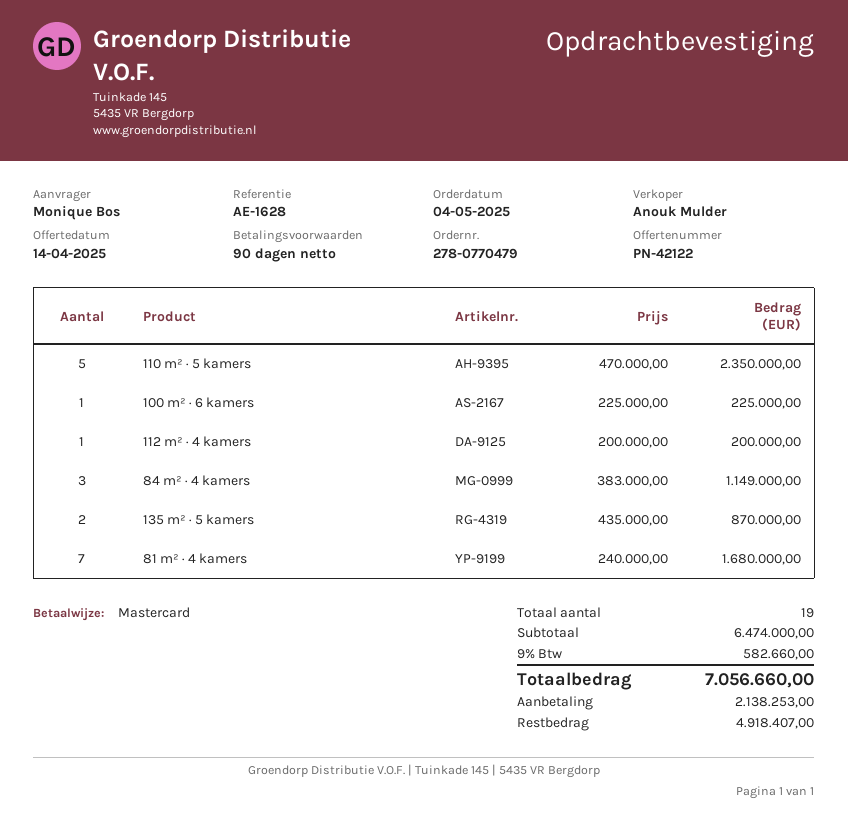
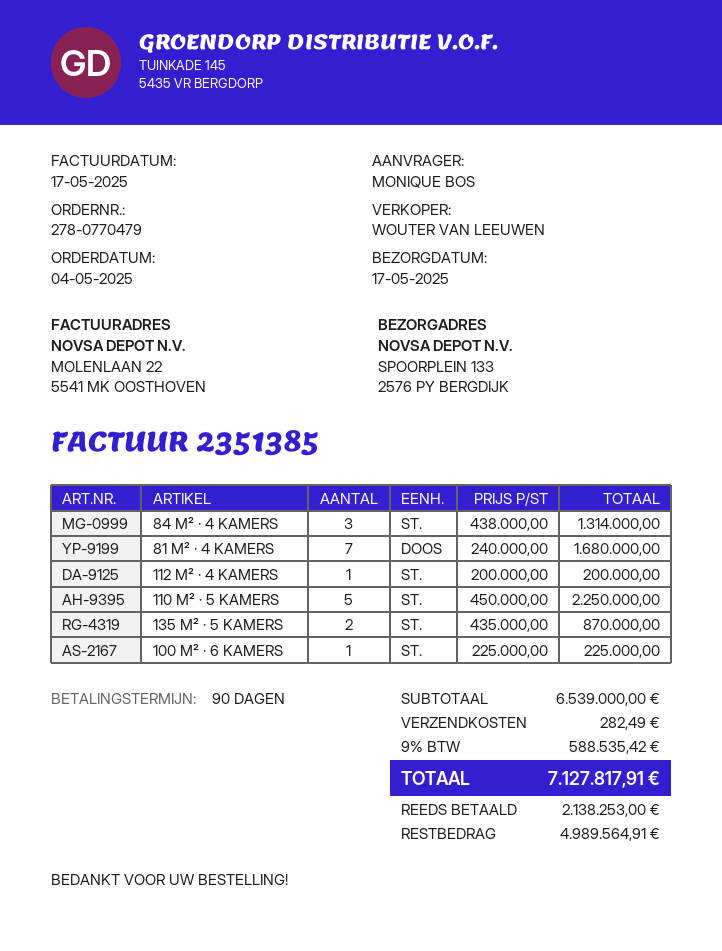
sales rep: Anouk Mulder -> WOUTER VAN LEEUWEN
110 m² · 5 kamers: 5 x 470000.00 = 2350000.00 -> 5 x 450000.00 = 2250000.00
84 m² · 4 kamers: 3 x 383000.00 = 1149000.00 -> 3 x 438000.00 = 1314000.00
subtotal: 6474000.00 -> 6539000.00
shipping: none -> 282.49
tax: 9% = 582660.00 -> 9% = 588535.42
total: 7056660.00 -> 7127817.91
balance: 4918407.00 -> 4989564.91

